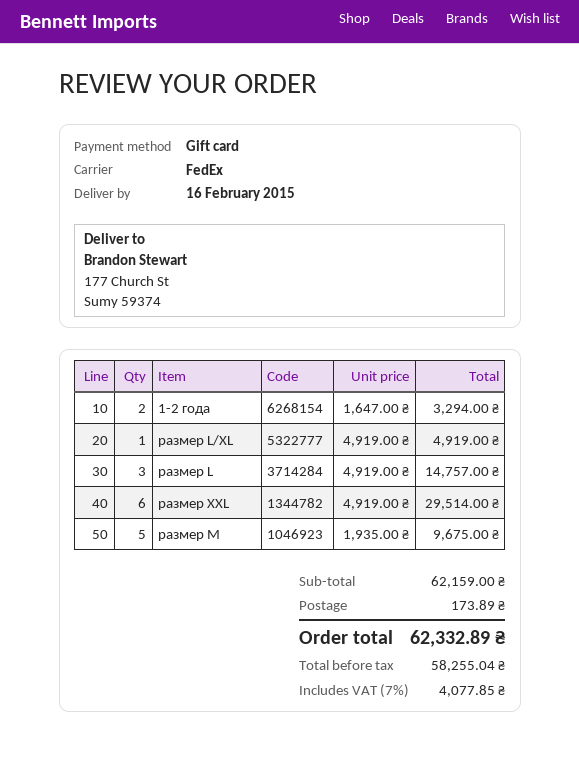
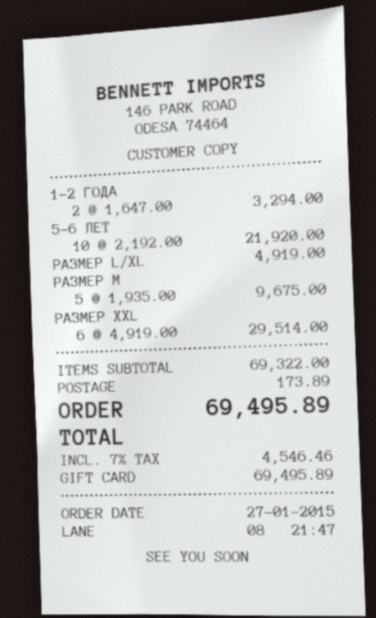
размер L: 3 x 4919.00 = 14757.00 -> none
5-6 ЛЕТ: none -> 10 x 2192.00 = 21920.00
subtotal: 62159.00 -> 69322.00
tax: 7% = 4077.85 -> 7% = 4546.46
total: 62332.89 -> 69495.89

